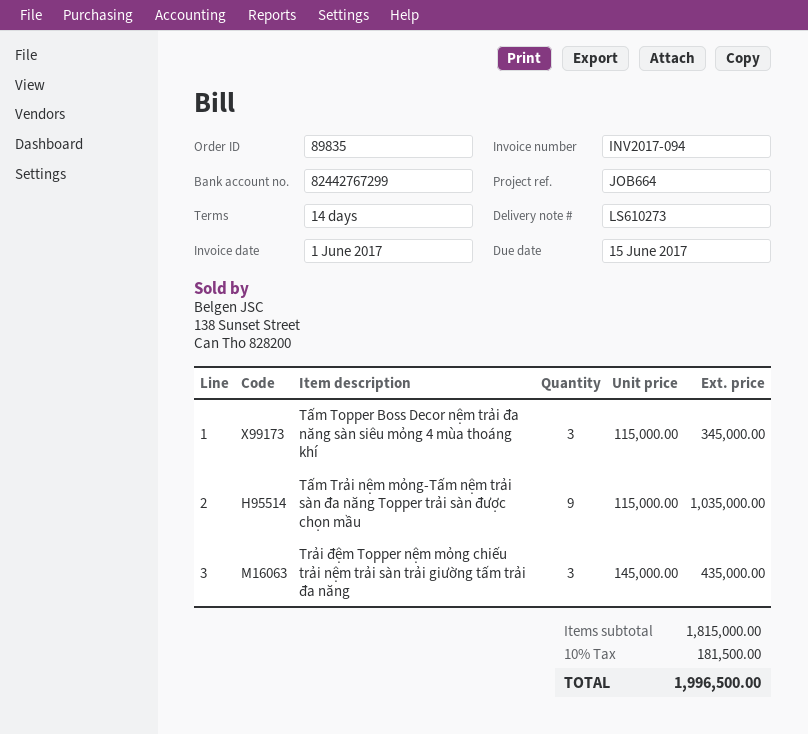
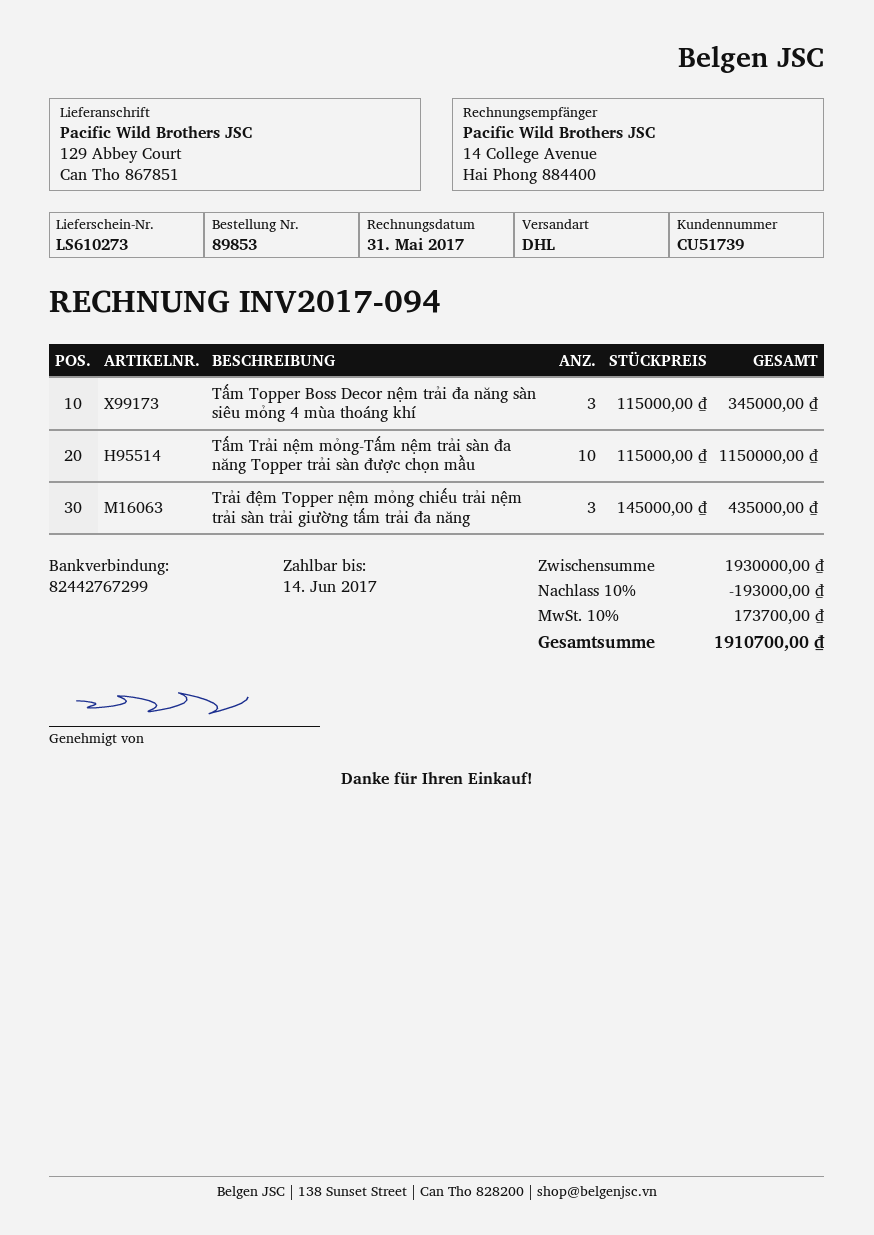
order number: 89835 -> 89853
invoice date: 2017-06-01 -> 2017-05-31
due date: 2017-06-15 -> 2017-06-14
Tấm Trải nệm mỏng-Tấm nệm trải sàn đa năng Topper trải sàn được chọn mầu: 9 x 115000.00 = 1035000.00 -> 10 x 115000.00 = 1150000.00
subtotal: 1815000.00 -> 1930000.00
discount: none -> 10% = 193000.00
tax: 10% = 181500.00 -> 10% = 173700.00
total: 1996500.00 -> 1910700.00

